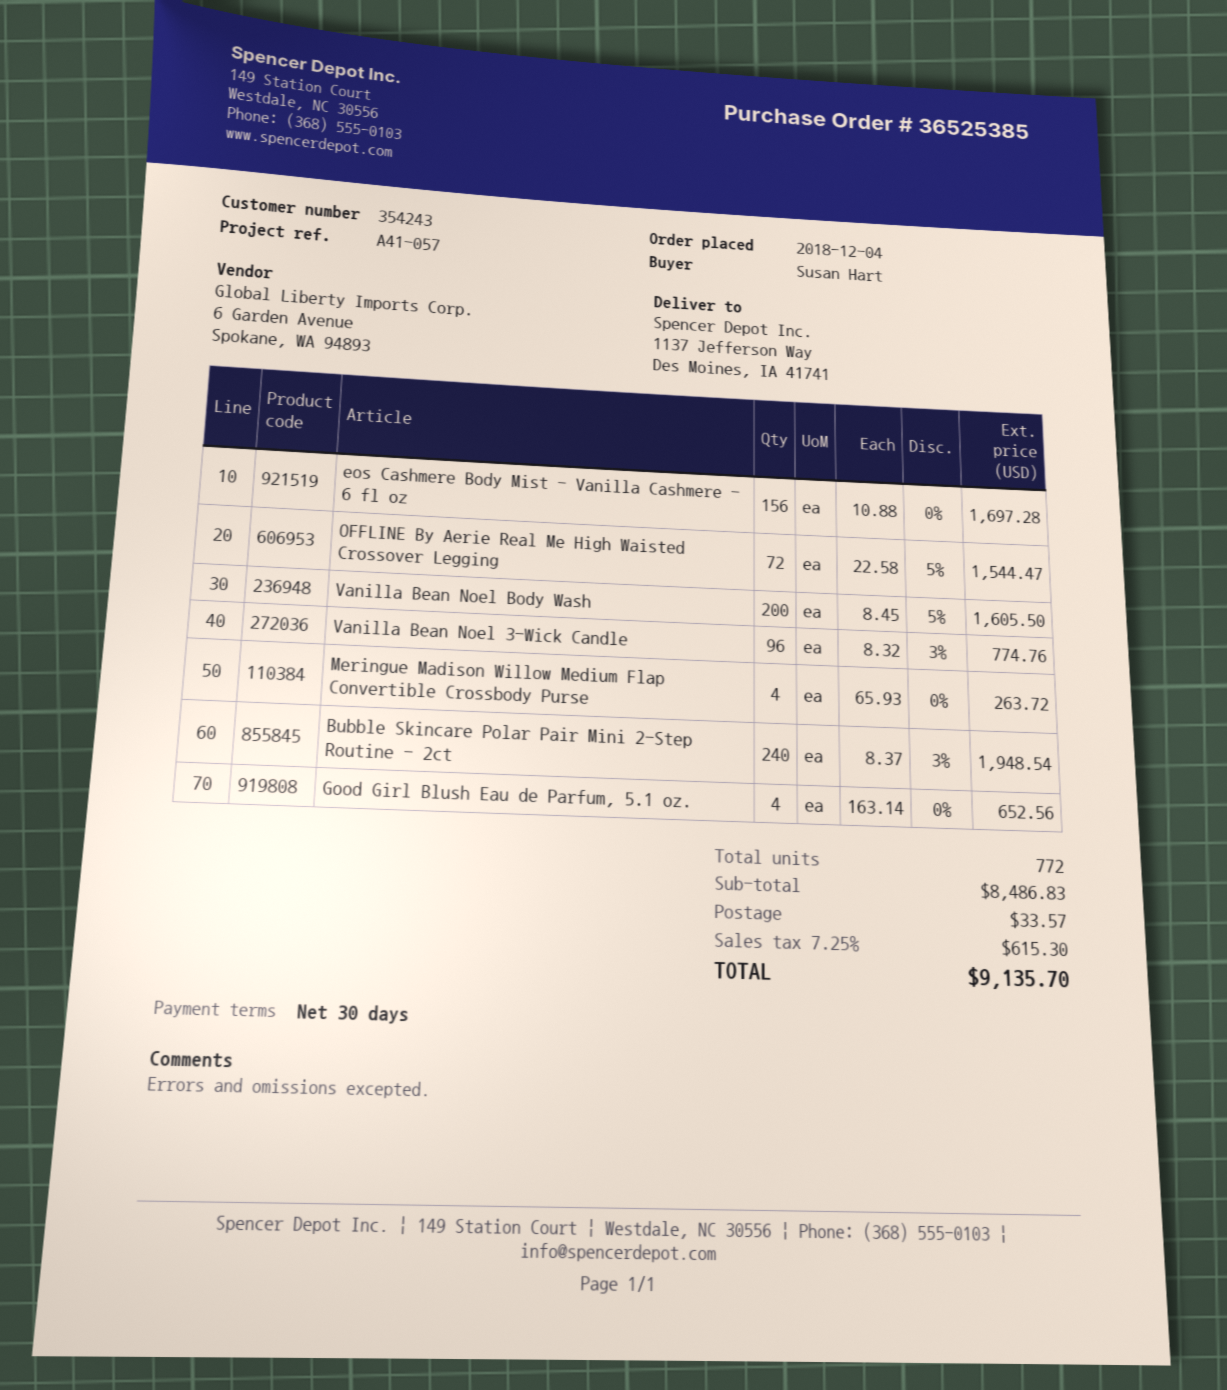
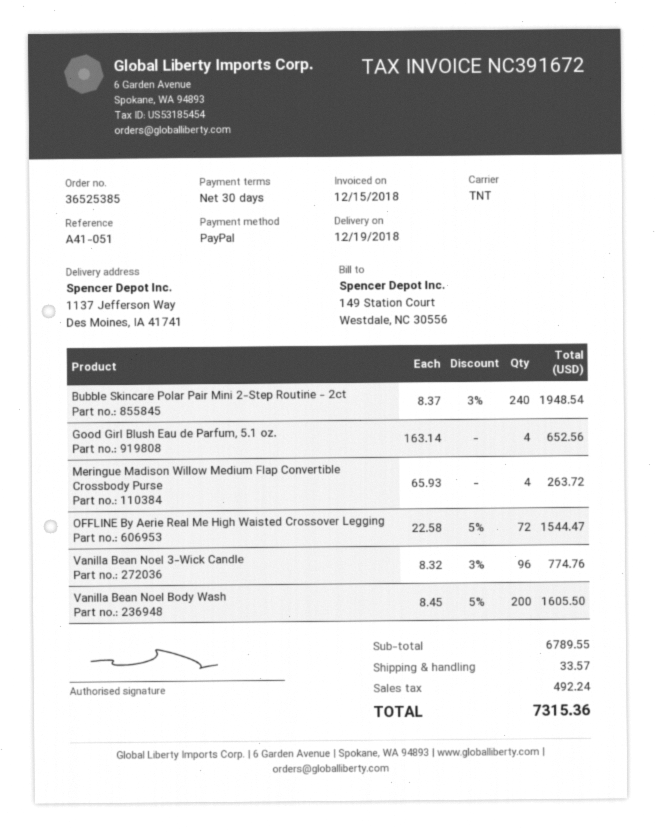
reference: A41-057 -> A41-051
eos Cashmere Body Mist - Vanilla Cashmere - 6 fl oz: 156 x 10.88 = 1697.28 -> none
subtotal: 8486.83 -> 6789.55
tax: 615.30 -> 492.24
total: 9135.70 -> 7315.36

